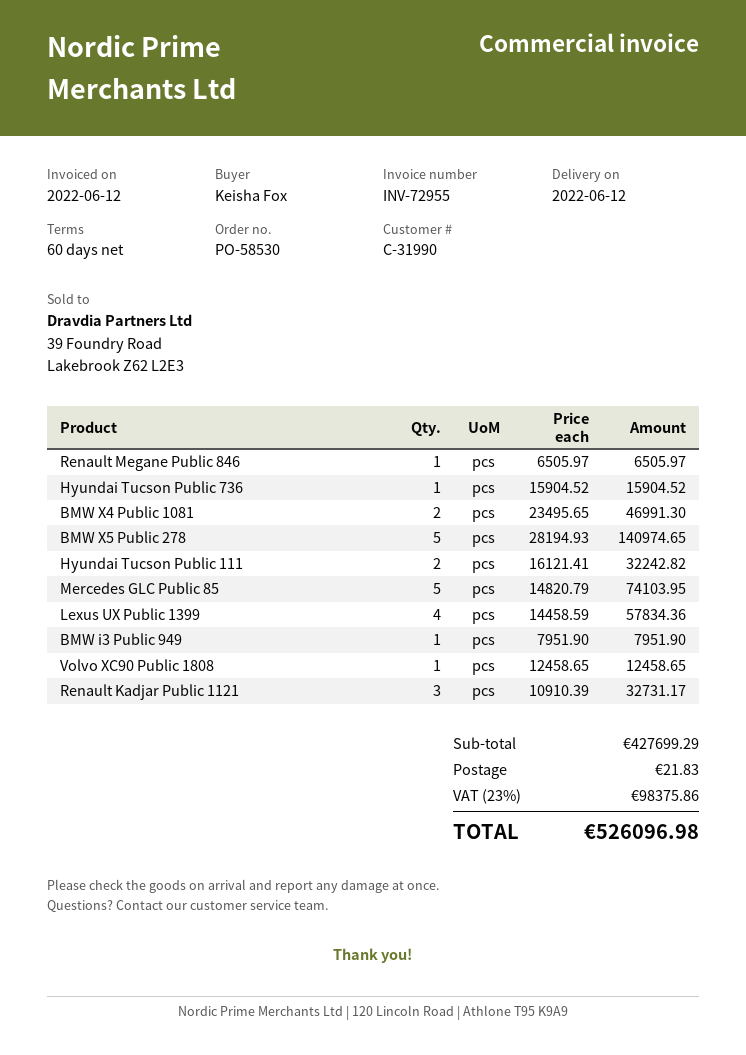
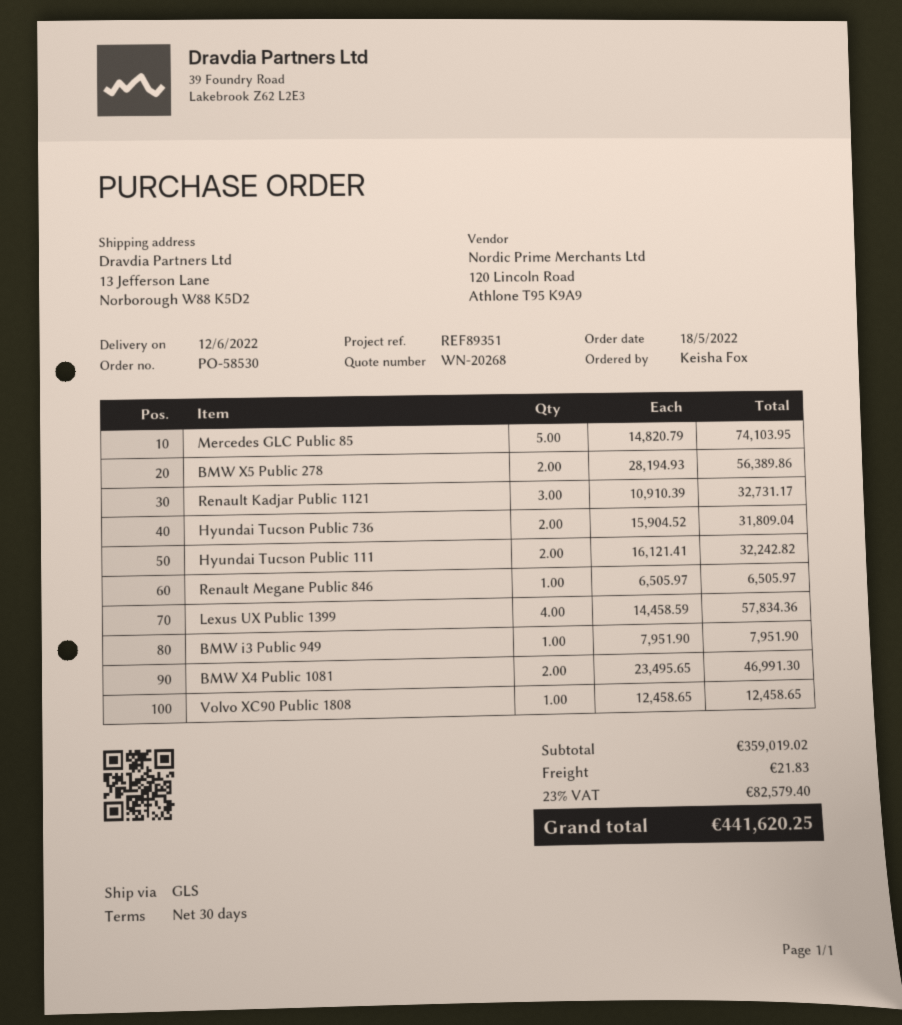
payment terms: 60 days -> 30 days
Hyundai Tucson Public 736: 1 x 15904.52 = 15904.52 -> 2 x 15904.52 = 31809.04
BMW X5 Public 278: 5 x 28194.93 = 140974.65 -> 2 x 28194.93 = 56389.86
subtotal: 427699.29 -> 359019.02
tax: 23% = 98375.86 -> 23% = 82579.40
total: 526096.98 -> 441620.25

